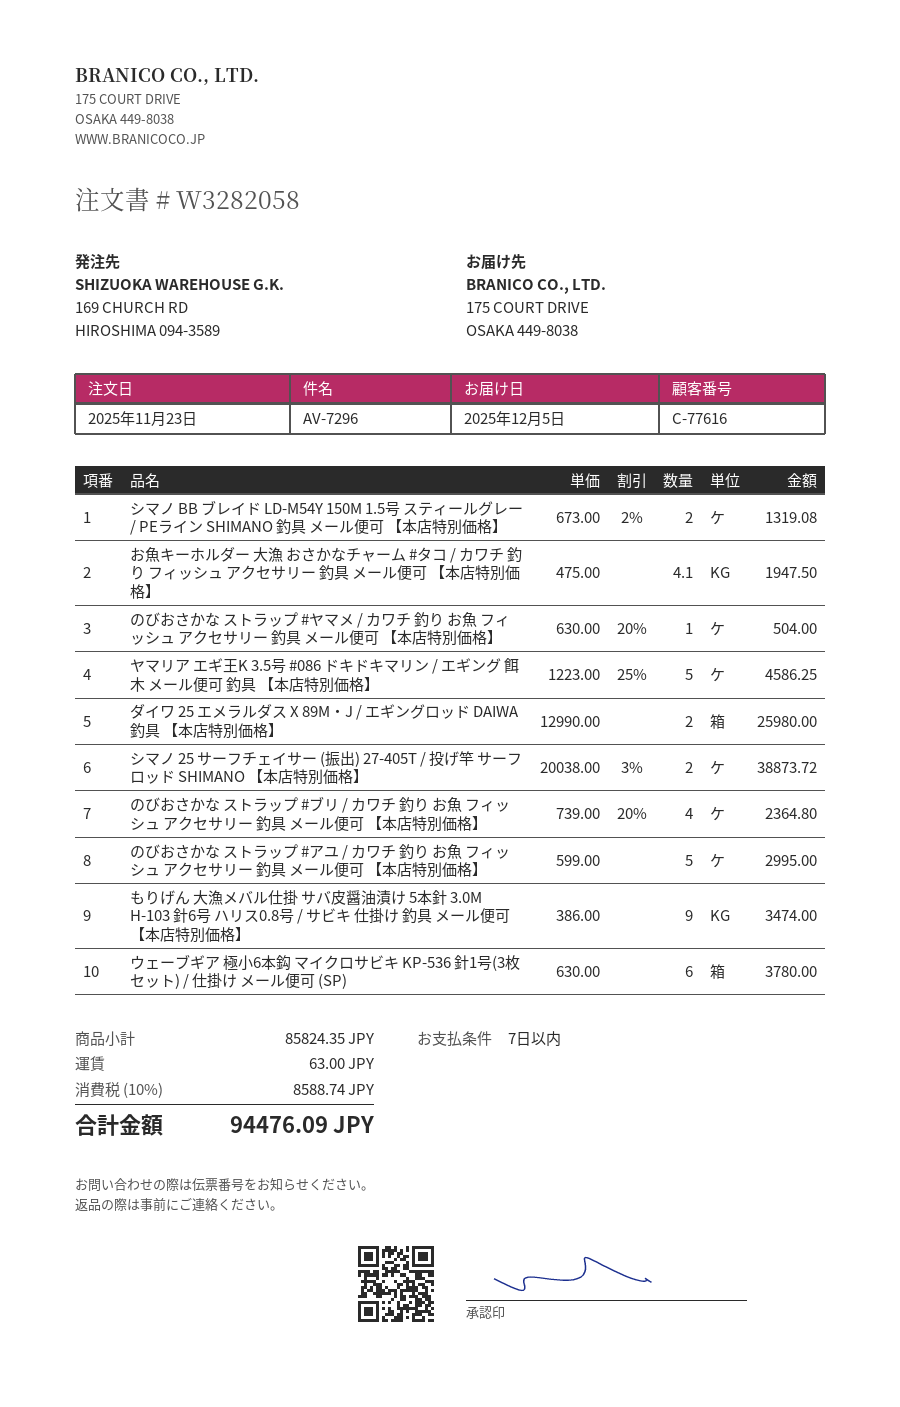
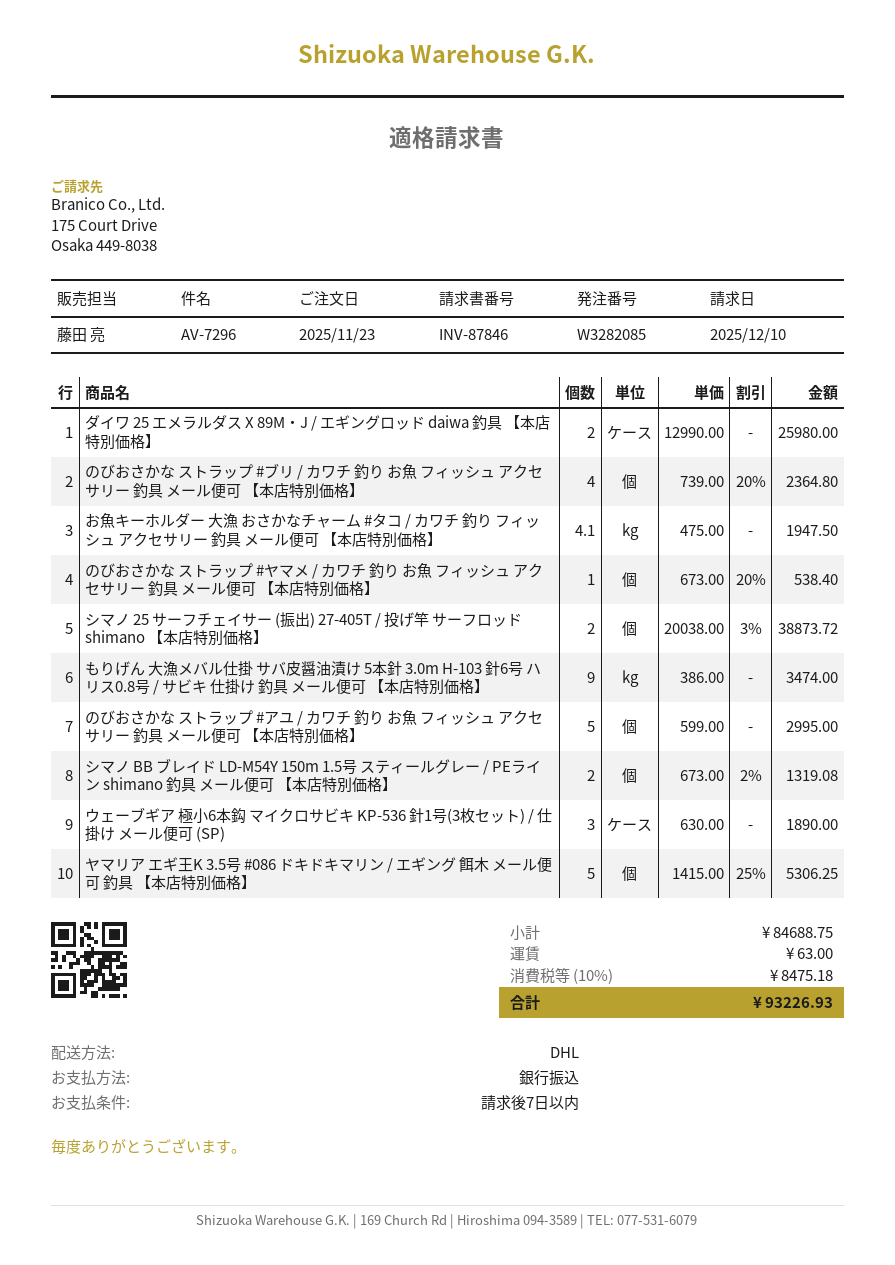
order number: W3282058 -> W3282085
のびおさかな ストラップ #ヤマメ / カワチ 釣り お魚 フィッシュ アクセサリー 釣具 メール便可 【本店特別価格】: 1 x 630.00 - 20% = 504.00 -> 1 x 673.00 - 20% = 538.40
ヤマリア エギ王K 3.5号 #086 ドキドキマリン / エギング 餌木 メール便可 釣具 【本店特別価格】: 5 x 1223.00 - 25% = 4586.25 -> 5 x 1415.00 - 25% = 5306.25
ウェーブギア 極小6本鈎 マイクロサビキ KP-536 針1号(3枚セット) / 仕掛け メール便可 (SP): 6 x 630.00 = 3780.00 -> 3 x 630.00 = 1890.00
subtotal: 85824.35 -> 84688.75
tax: 10% = 8588.74 -> 10% = 8475.18
total: 94476.09 -> 93226.93

